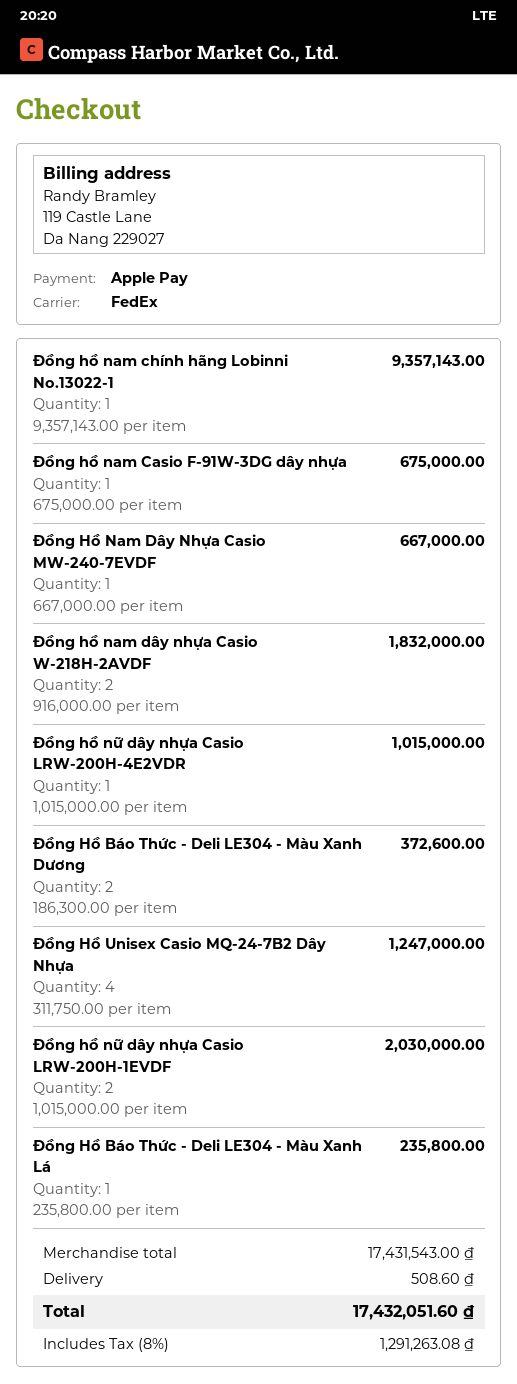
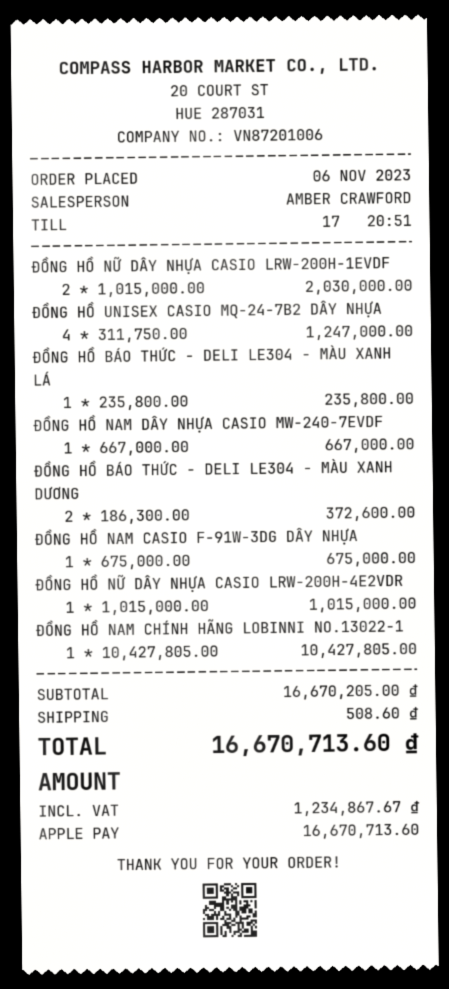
Đồng hồ nam chính hãng Lobinni No.13022-1: 1 x 9357143.00 = 9357143.00 -> 1 x 10427805.00 = 10427805.00
Đồng hồ nam dây nhựa Casio W-218H-2AVDF: 2 x 916000.00 = 1832000.00 -> none
subtotal: 17431543.00 -> 16670205.00
tax: 1291263.08 -> 1234867.67
total: 17432051.60 -> 16670713.60

